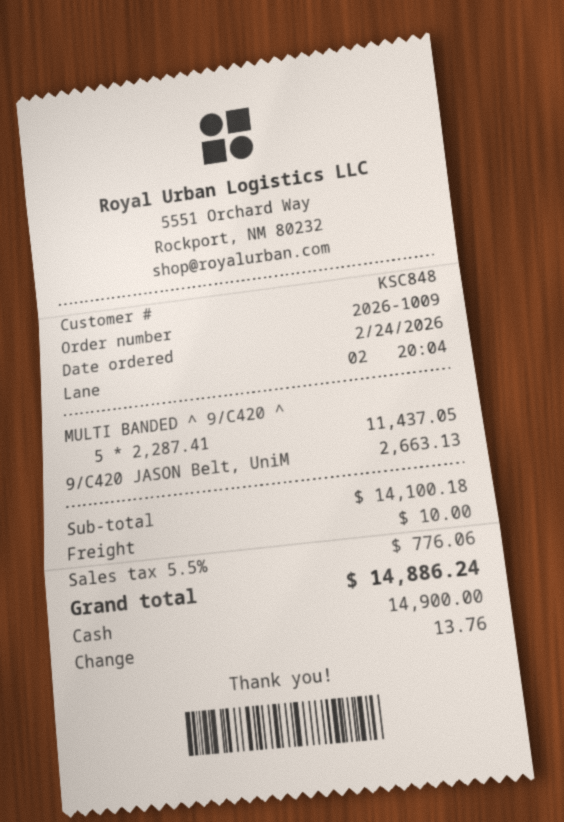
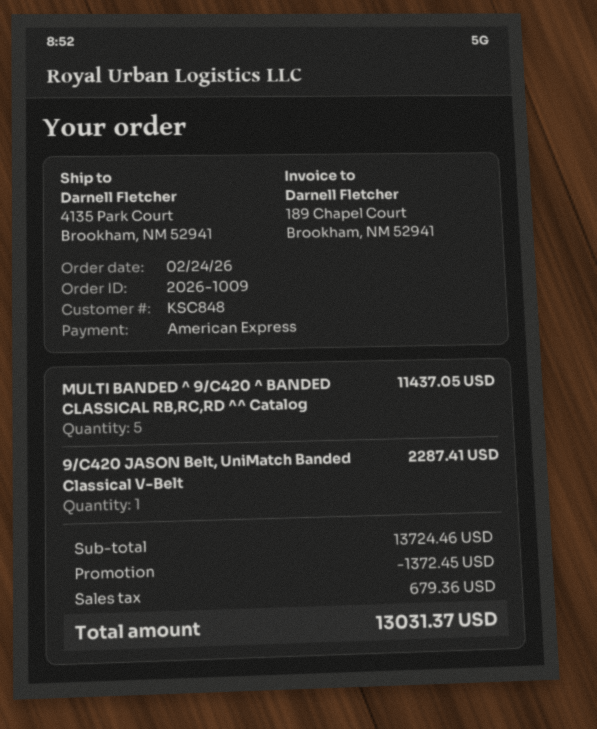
payment method: cash -> American Express
9/C420 JASON Belt, UniM: 1 for 2663.13 -> 1 for 2287.41
subtotal: 14100.18 -> 13724.46
discount: none -> 1372.45
shipping: 10.00 -> none
tax: 776.06 -> 679.36
total: 14886.24 -> 13031.37

